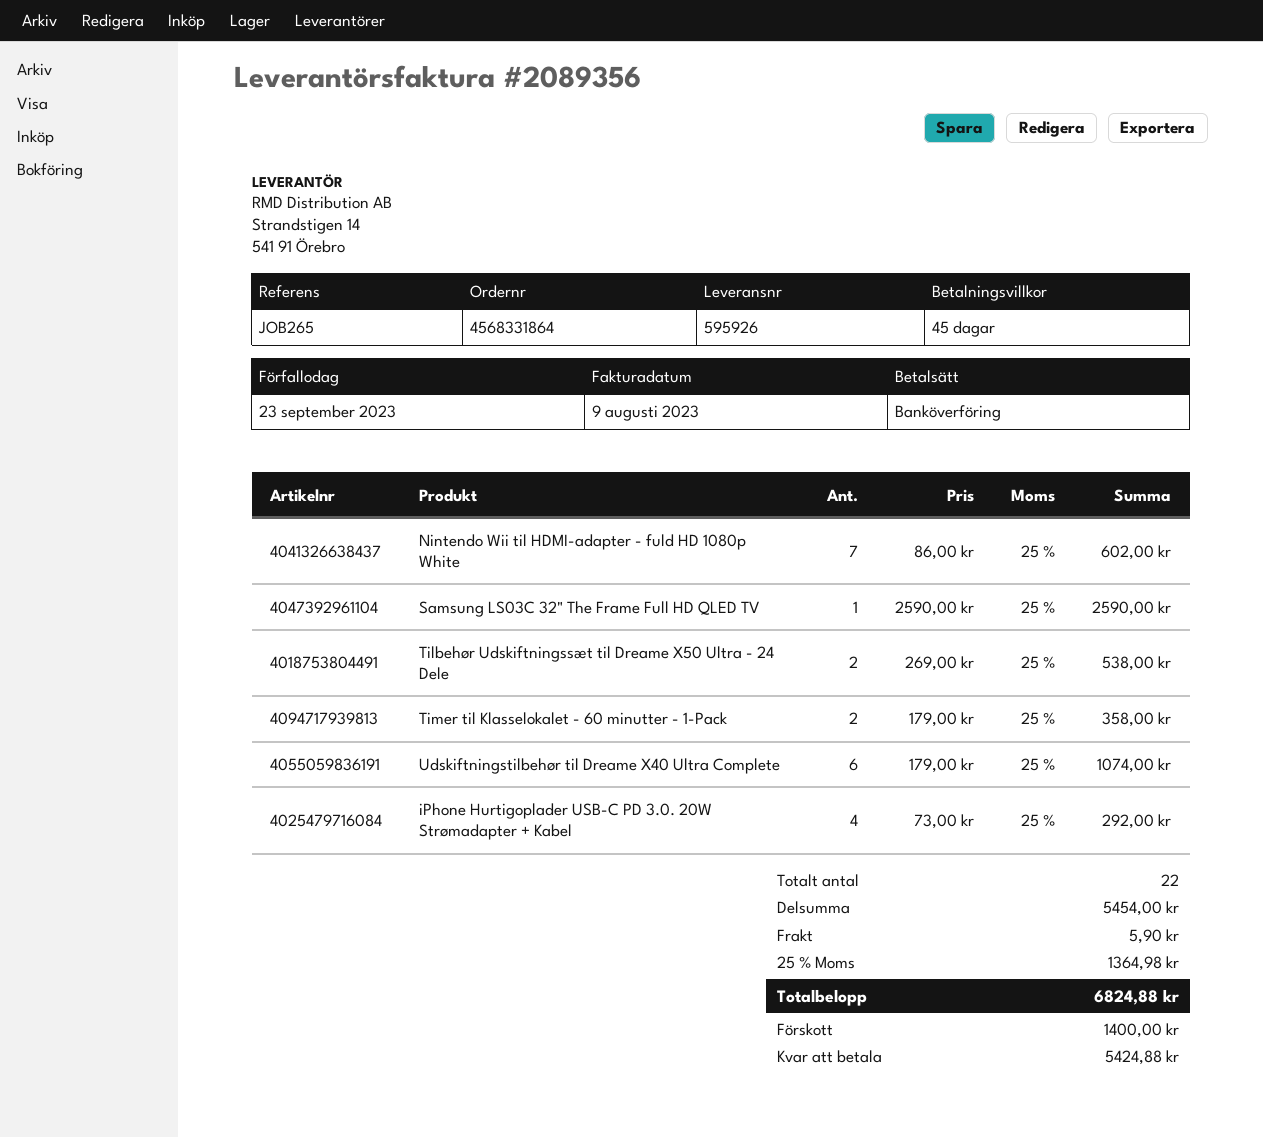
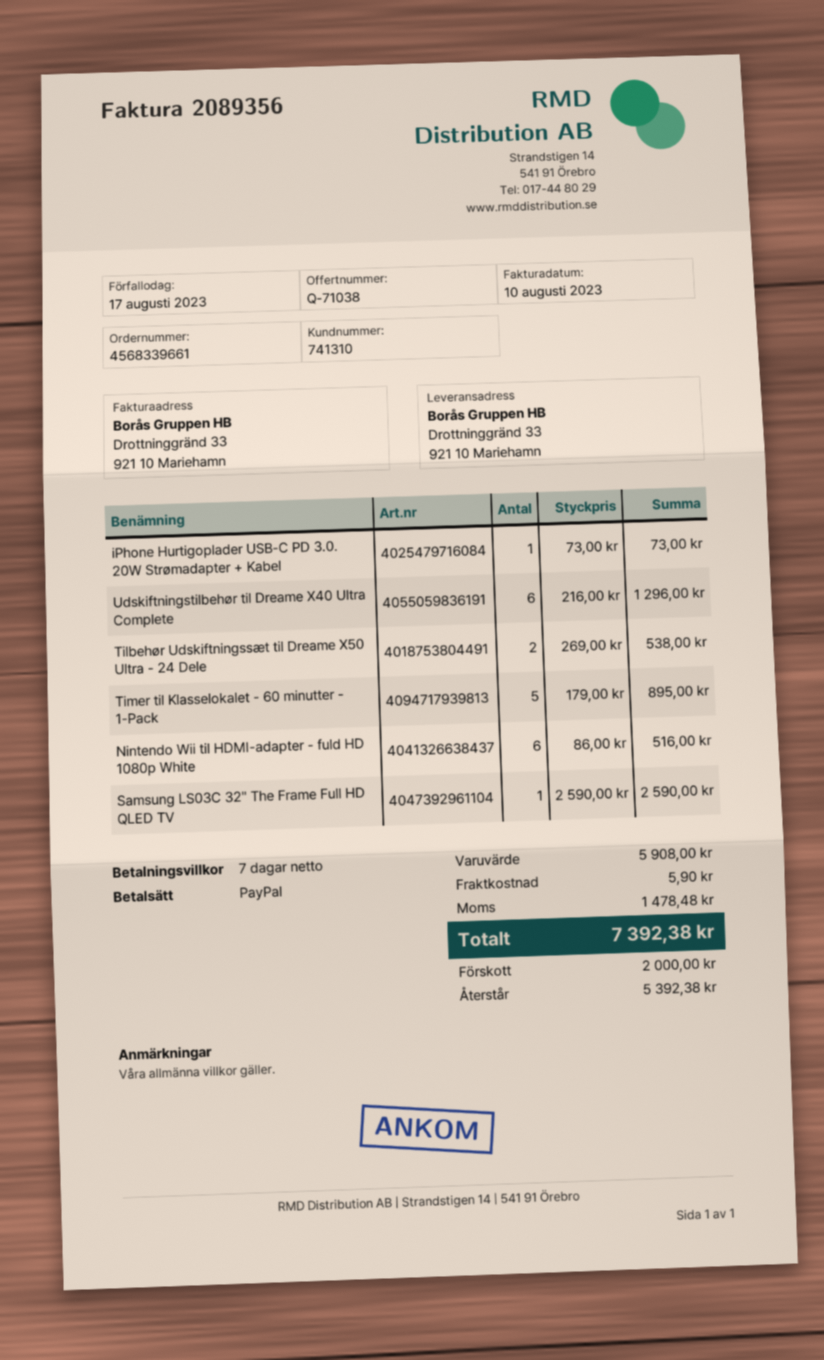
order number: 4568331864 -> 4568339661
invoice date: 2023-08-09 -> 2023-08-10
payment terms: 45 days -> 7 days
due date: 2023-09-23 -> 2023-08-17
payment method: bank transfer -> PayPal
Nintendo Wii til HDMI-adapter - fuld HD 1080p White: 7 x 86.00 = 602.00 -> 6 x 86.00 = 516.00
Timer til Klasselokalet - 60 minutter - 1-Pack: 2 x 179.00 = 358.00 -> 5 x 179.00 = 895.00
Udskiftningstilbehør til Dreame X40 Ultra Complete: 6 x 179.00 = 1074.00 -> 6 x 216.00 = 1296.00
iPhone Hurtigoplader USB-C PD 3.0. 20W Strømadapter + Kabel: 4 x 73.00 = 292.00 -> 1 x 73.00 = 73.00
subtotal: 5454.00 -> 5908.00
tax: 1364.98 -> 1478.48
total: 6824.88 -> 7392.38
deposit: 1400.00 -> 2000.00
balance: 5424.88 -> 5392.38

